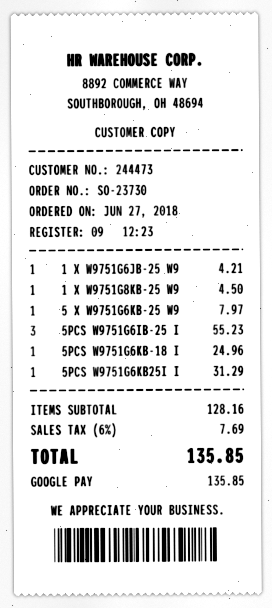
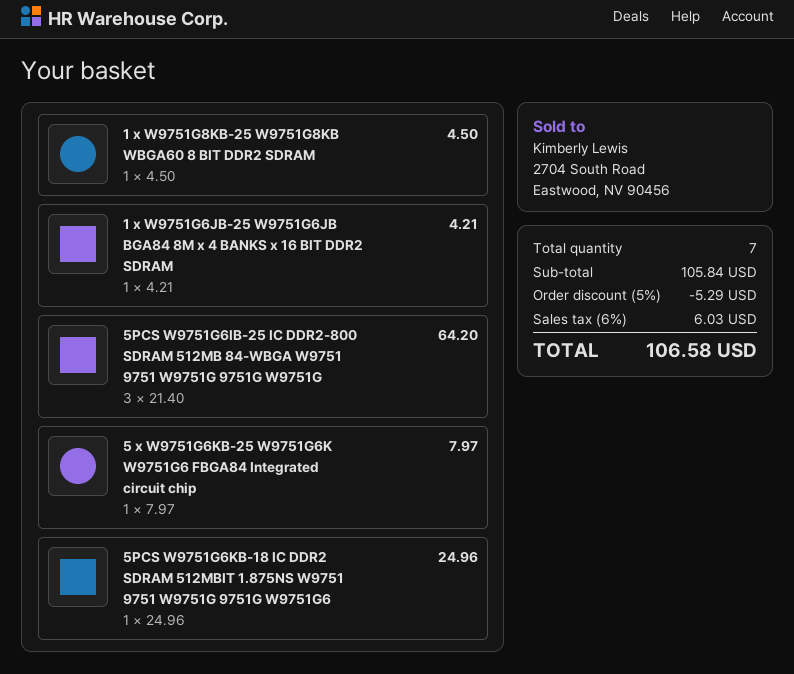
5PCS W9751G6IB-25 I: 3 for 55.23 -> 3 for 64.20
5PCS W9751G6KB25I I: 1 for 31.29 -> none
subtotal: 128.16 -> 105.84
discount: none -> 5% = 5.29
tax: 6% = 7.69 -> 6% = 6.03
total: 135.85 -> 106.58

